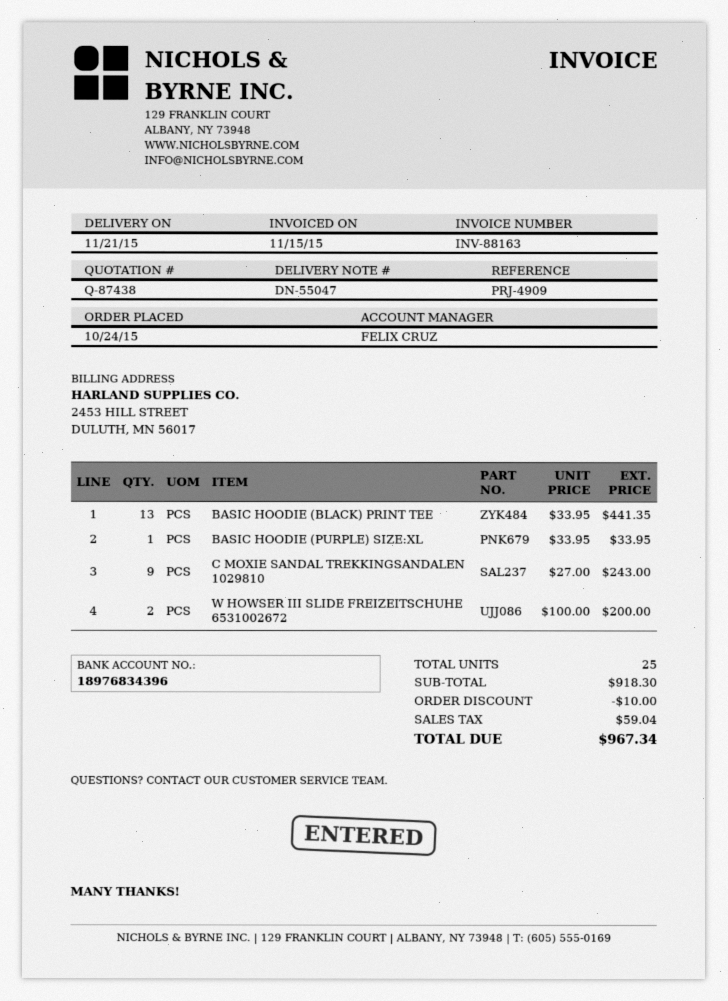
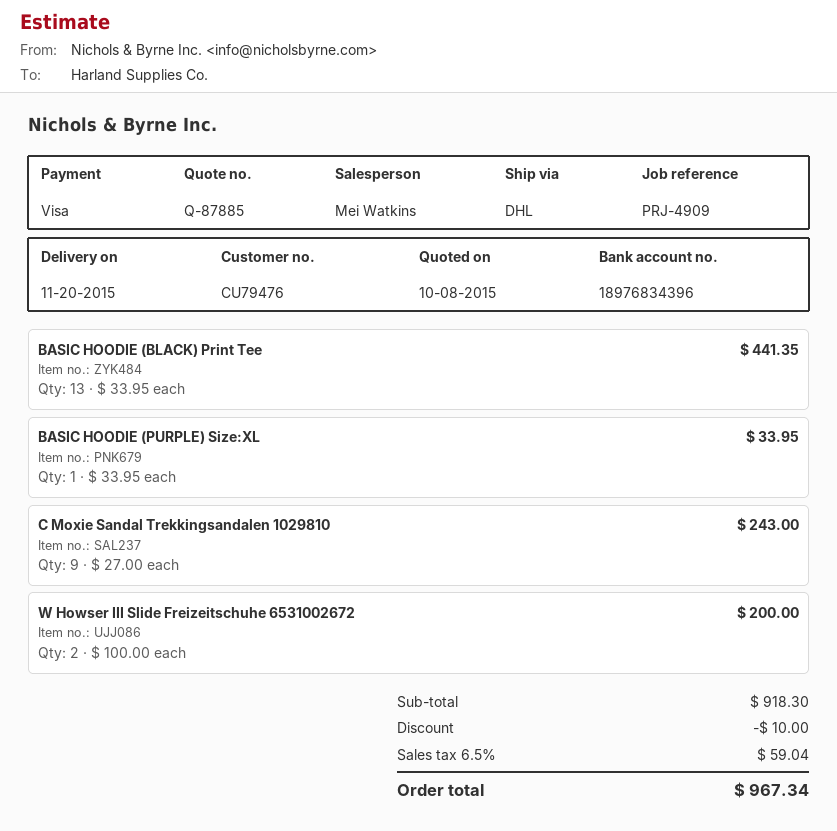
quote number: Q-87438 -> Q-87885
delivery date: 2015-11-21 -> 2015-11-20
sales rep: FELIX CRUZ -> Mei Watkins

